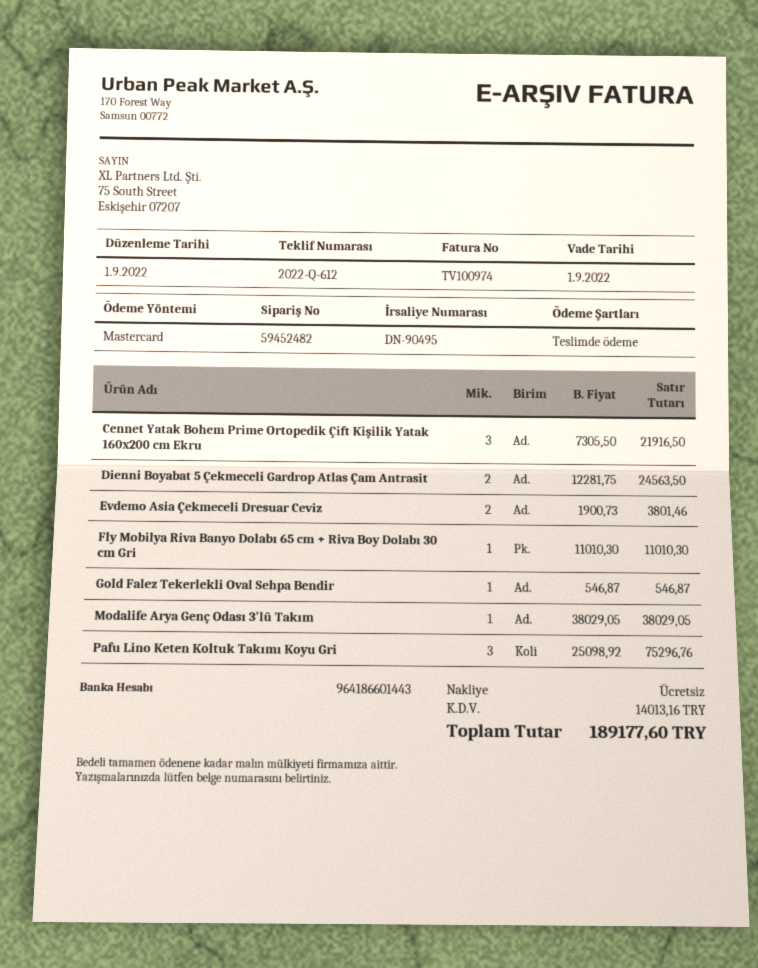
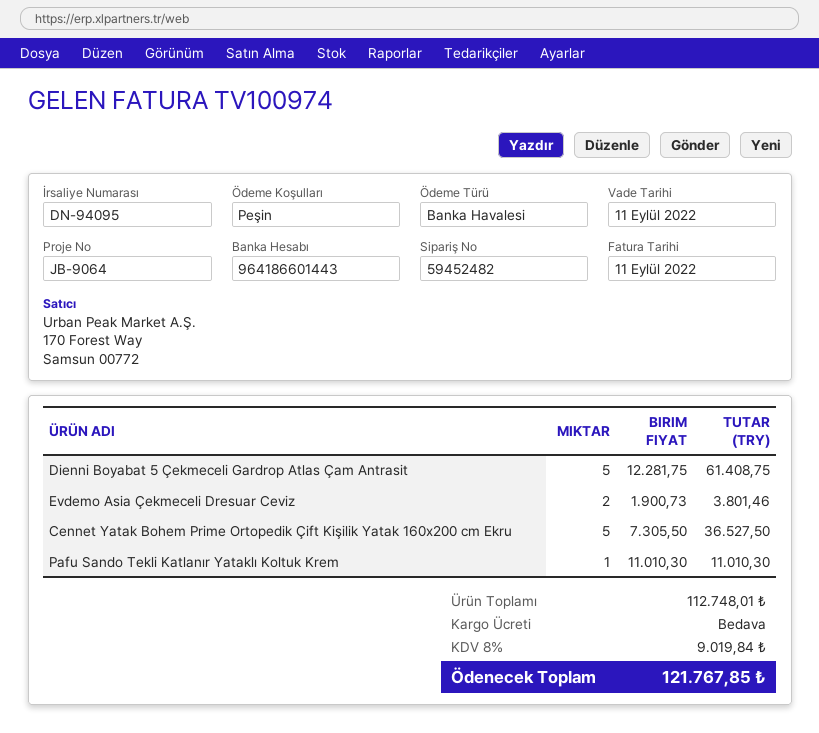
delivery note number: DN-90495 -> DN-94095
invoice date: 2022-09-01 -> 2022-09-11
due date: 2022-09-01 -> 2022-09-11
payment method: Mastercard -> bank transfer
Cennet Yatak Bohem Prime Ortopedik Çift Kişilik Yatak 160x200 cm Ekru: 3 x 7305.50 = 21916.50 -> 5 x 7305.50 = 36527.50
Dienni Boyabat 5 Çekmeceli Gardrop Atlas Çam Antrasit: 2 x 12281.75 = 24563.50 -> 5 x 12281.75 = 61408.75
Fly Mobilya Riva Banyo Dolabı 65 cm + Riva Boy Dolabı 30 cm Gri: 1 x 11010.30 = 11010.30 -> none
Gold Falez Tekerlekli Oval Sehpa Bendir: 1 x 546.87 = 546.87 -> none
Modalife Arya Genç Odası 3'lü Takım: 1 x 38029.05 = 38029.05 -> none
Pafu Lino Keten Koltuk Takımı Koyu Gri: 3 x 25098.92 = 75296.76 -> none
Pafu Sando Tekli Katlanır Yataklı Koltuk Krem: none -> 1 x 11010.30 = 11010.30
tax: 14013.16 -> 9019.84
total: 189177.60 -> 121767.85

